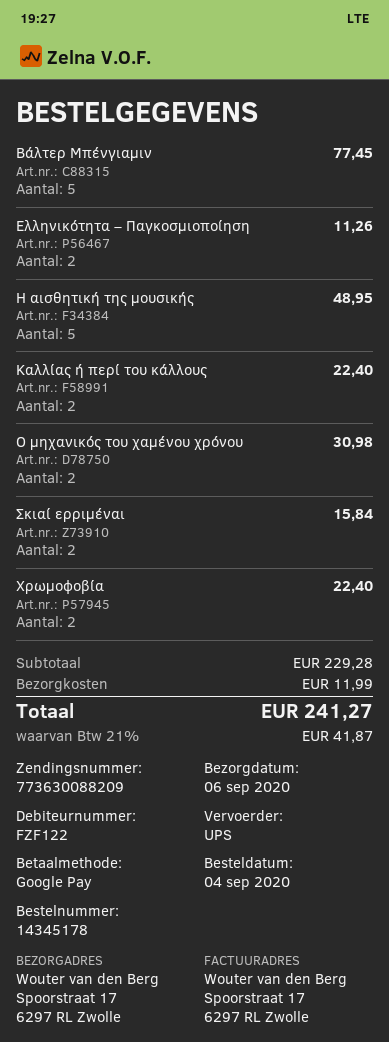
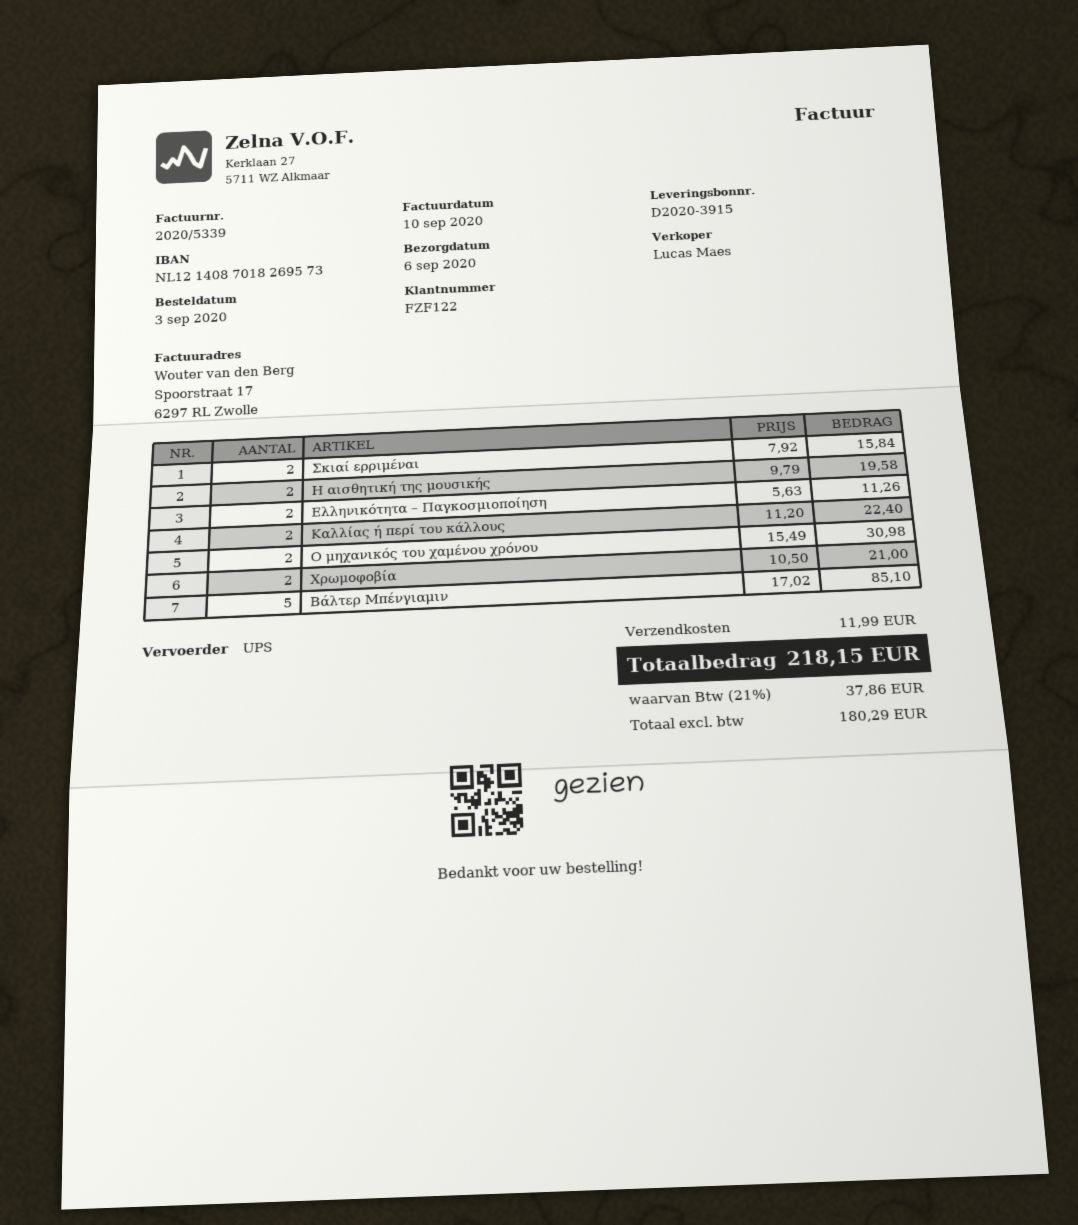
order date: 2020-09-04 -> 2020-09-03
Βάλτερ Μπένγιαμιν: 5 for 77.45 -> 5 for 85.10
Η αισθητική της μουσικής: 5 for 48.95 -> 2 for 19.58
Χρωμοφοβία: 2 for 22.40 -> 2 for 21.00
tax: 21% = 41.87 -> 21% = 37.86
total: 241.27 -> 218.15

